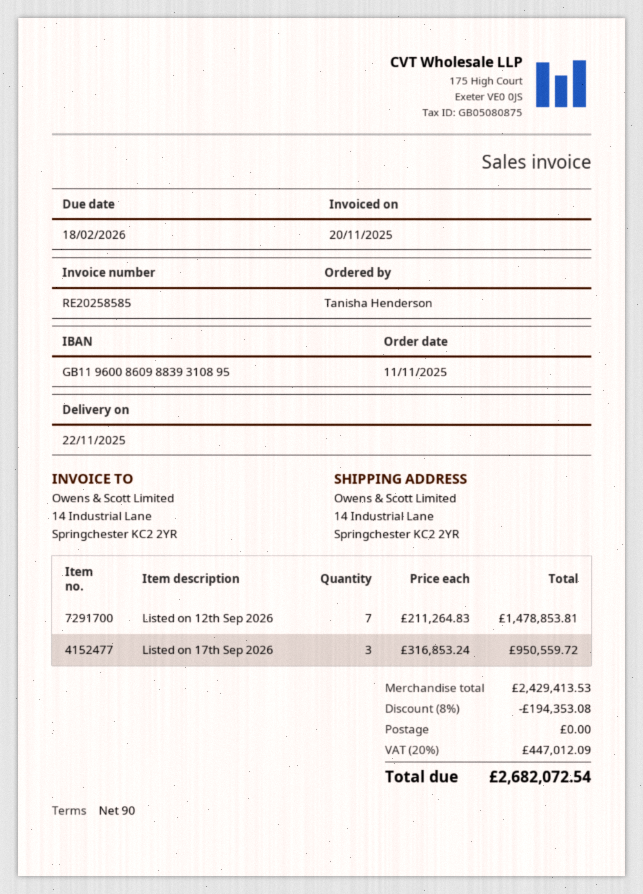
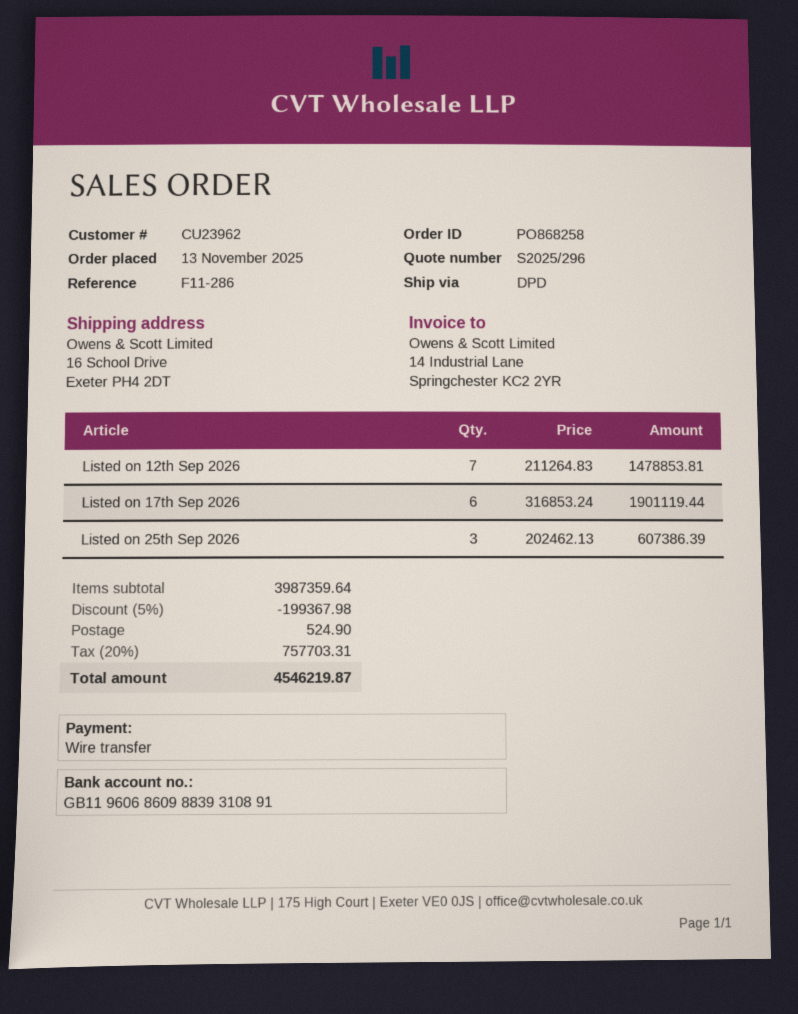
order date: 2025-11-11 -> 2025-11-13
bank account: GB11960086098839310895 -> GB11960686098839310891
ship to: 14 Industrial Lane, Springchester KC2 2YR -> 16 School Drive, Exeter PH4 2DT
Listed on 17th Sep 2026: 3 x 316853.24 = 950559.72 -> 6 x 316853.24 = 1901119.44
Listed on 25th Sep 2026: none -> 3 x 202462.13 = 607386.39
subtotal: 2429413.53 -> 3987359.64
discount: 8% = 194353.08 -> 5% = 199367.98
shipping: 0.00 -> 524.90
tax: 20% = 447012.09 -> 20% = 757703.31
total: 2682072.54 -> 4546219.87

